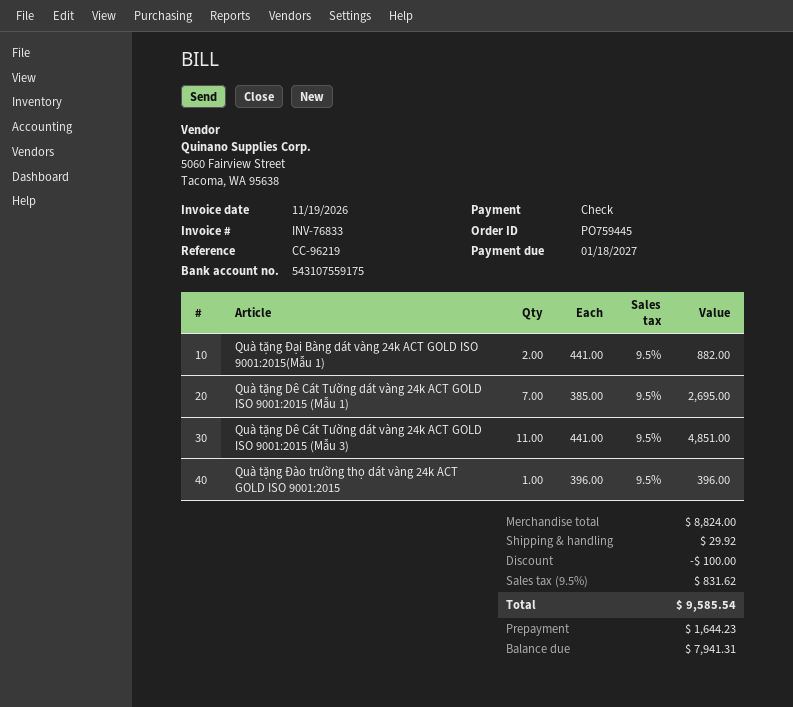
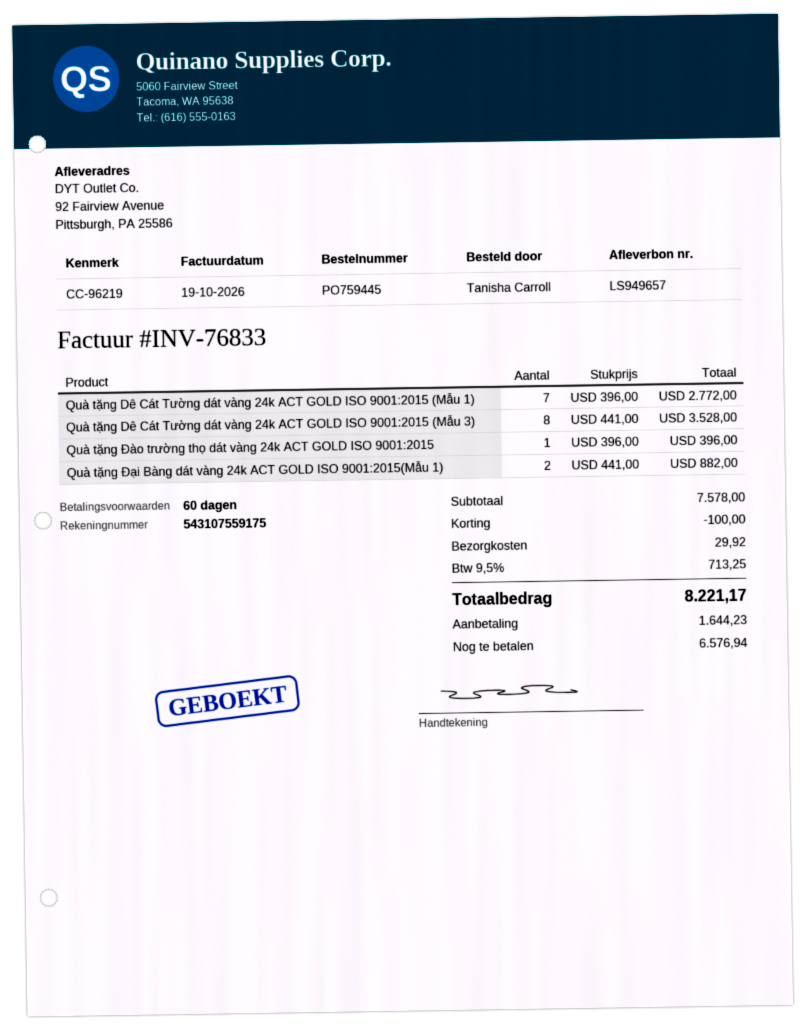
invoice date: 2026-11-19 -> 2026-10-19
Quà tặng Dê Cát Tường dát vàng 24k ACT GOLD ISO 9001:2015 (Mẫu 1): 7 x 385.00 = 2695.00 -> 7 x 396.00 = 2772.00
Quà tặng Dê Cát Tường dát vàng 24k ACT GOLD ISO 9001:2015 (Mẫu 3): 11 x 441.00 = 4851.00 -> 8 x 441.00 = 3528.00
subtotal: 8824.00 -> 7578.00
tax: 9.5% = 831.62 -> 9.5% = 713.25
total: 9585.54 -> 8221.17
balance: 7941.31 -> 6576.94

